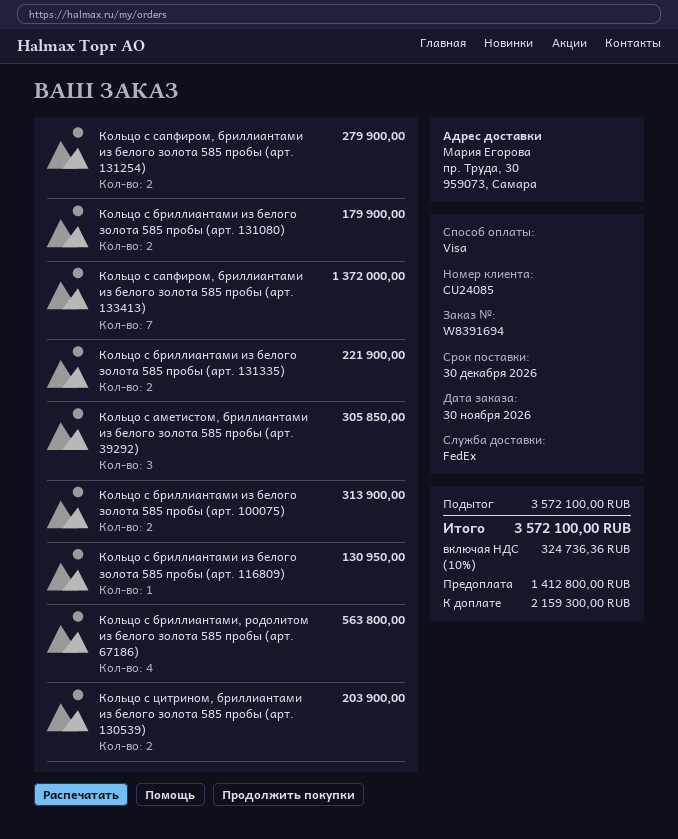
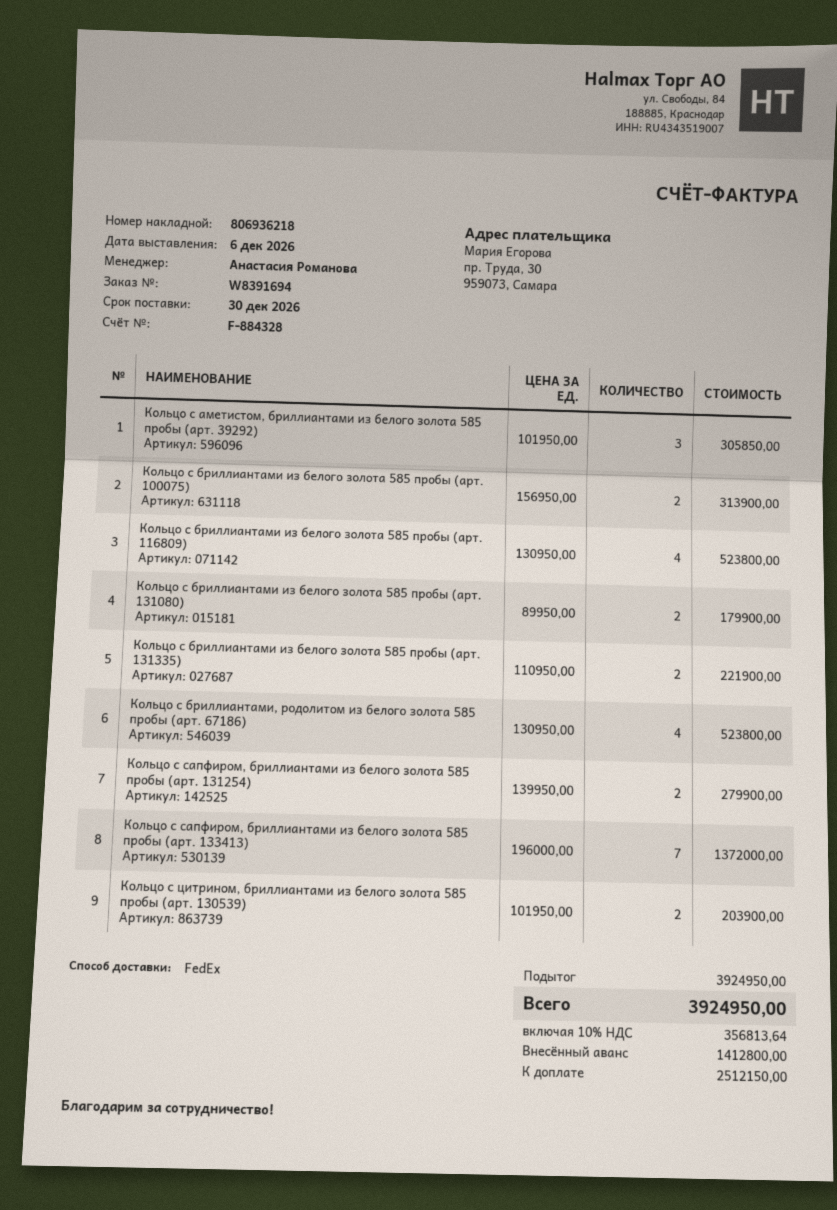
Кольцо с бриллиантами из белого золота 585 пробы (арт. 116809): 1 for 130950.00 -> 4 for 523800.00
Кольцо с бриллиантами, родолитом из белого золота 585 пробы (арт. 67186): 4 for 563800.00 -> 4 for 523800.00
subtotal: 3572100.00 -> 3924950.00
tax: 10% = 324736.36 -> 10% = 356813.64
total: 3572100.00 -> 3924950.00
balance: 2159300.00 -> 2512150.00

